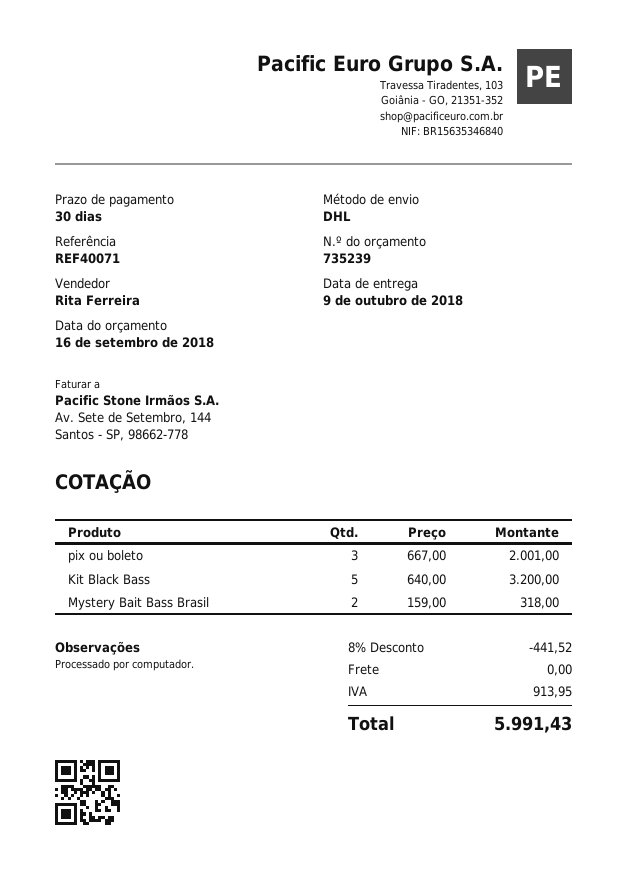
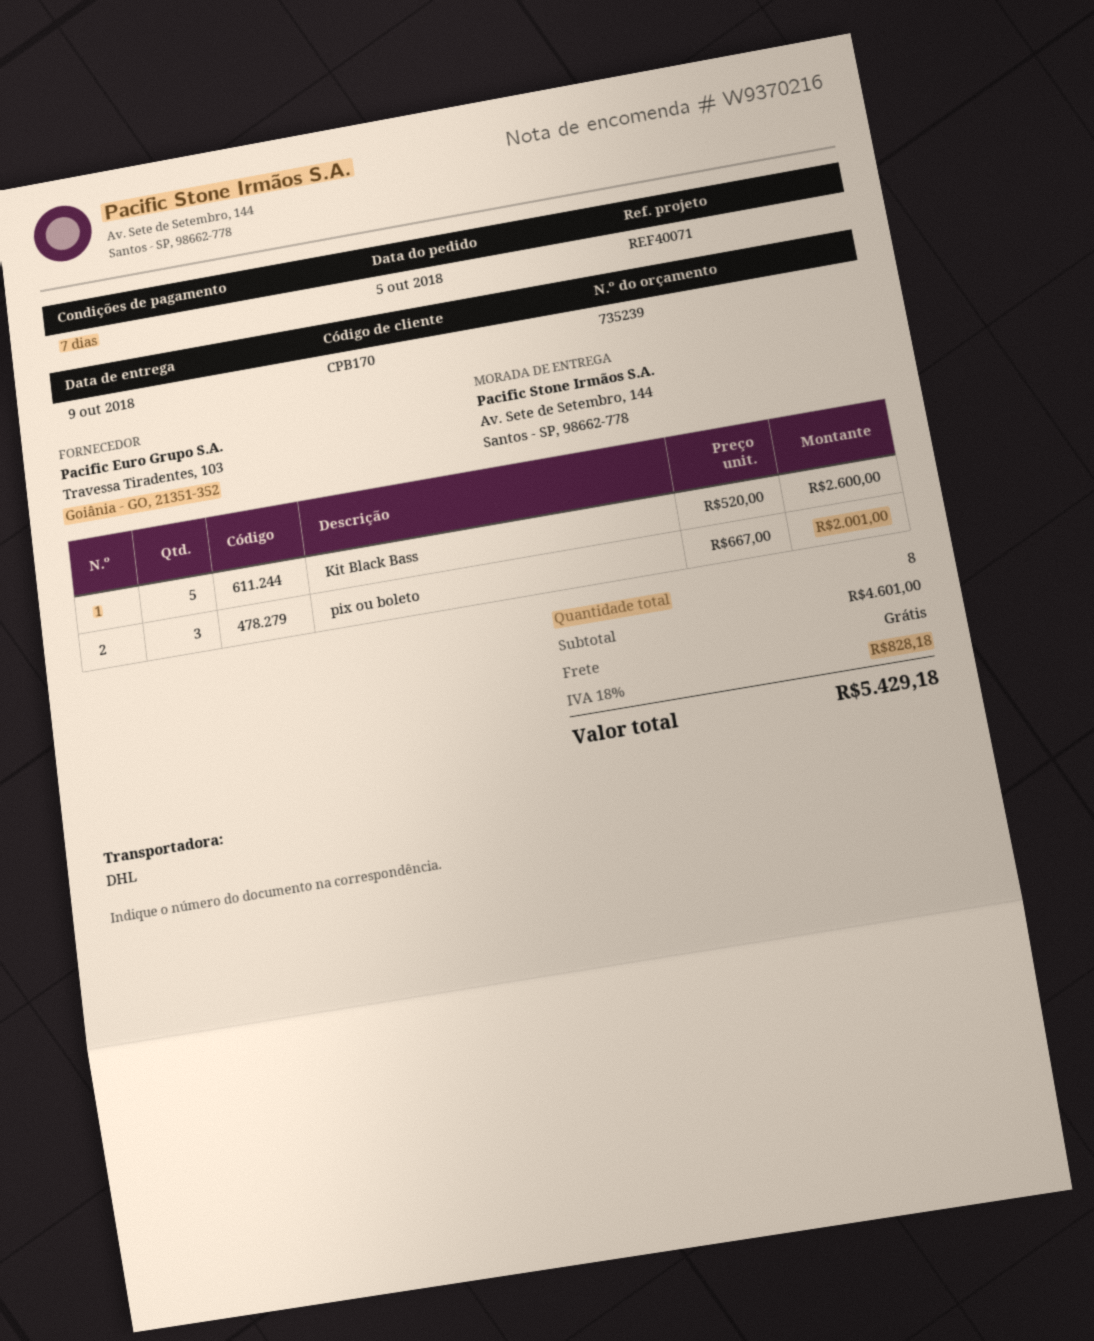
payment terms: 30 days -> 7 days
Kit Black Bass: 5 x 640.00 = 3200.00 -> 5 x 520.00 = 2600.00
Mystery Bait Bass Brasil: 2 x 159.00 = 318.00 -> none
discount: 8% = 441.52 -> none
tax: 913.95 -> 828.18
total: 5991.43 -> 5429.18

